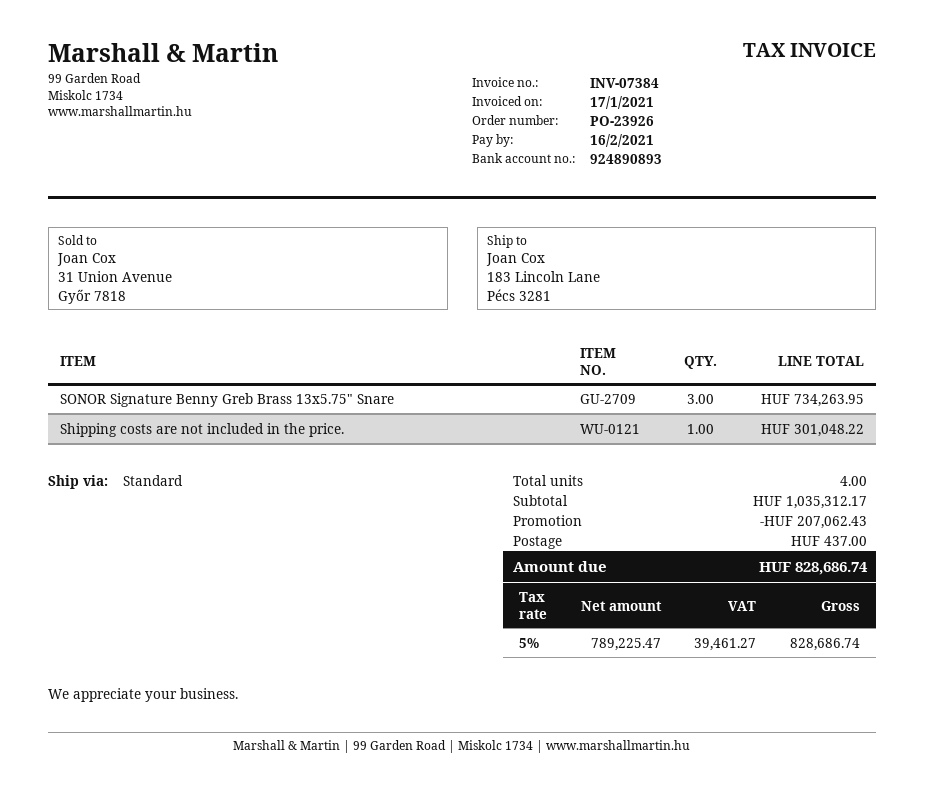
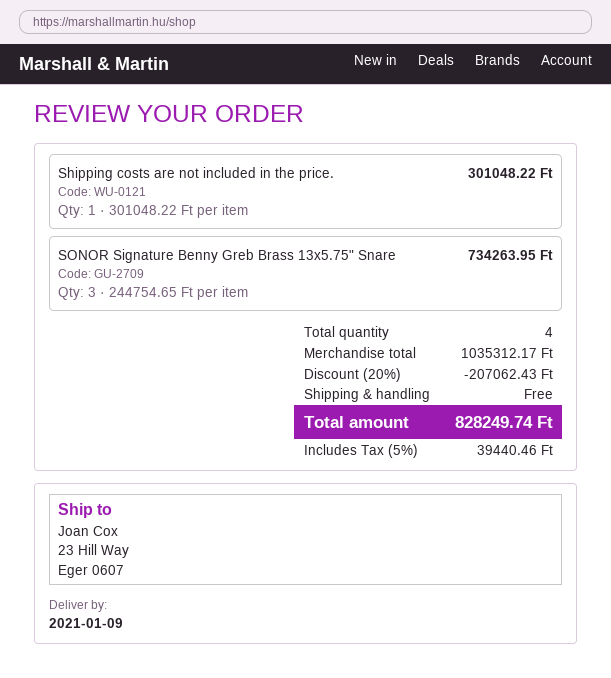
ship to: 183 Lincoln Lane, Pécs 3281 -> 23 Hill Way, Eger 0607
shipping: 437.00 -> 0.00
tax: 5% = 39461.27 -> 5% = 39440.46
total: 828686.74 -> 828249.74

